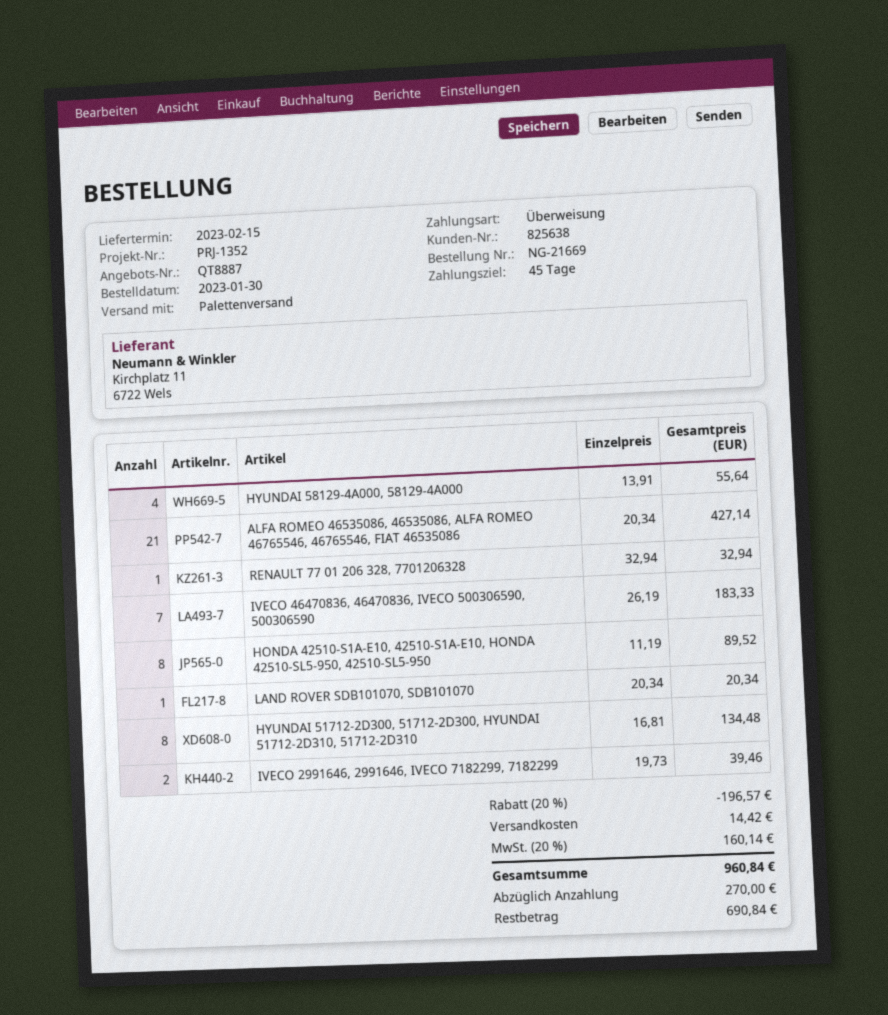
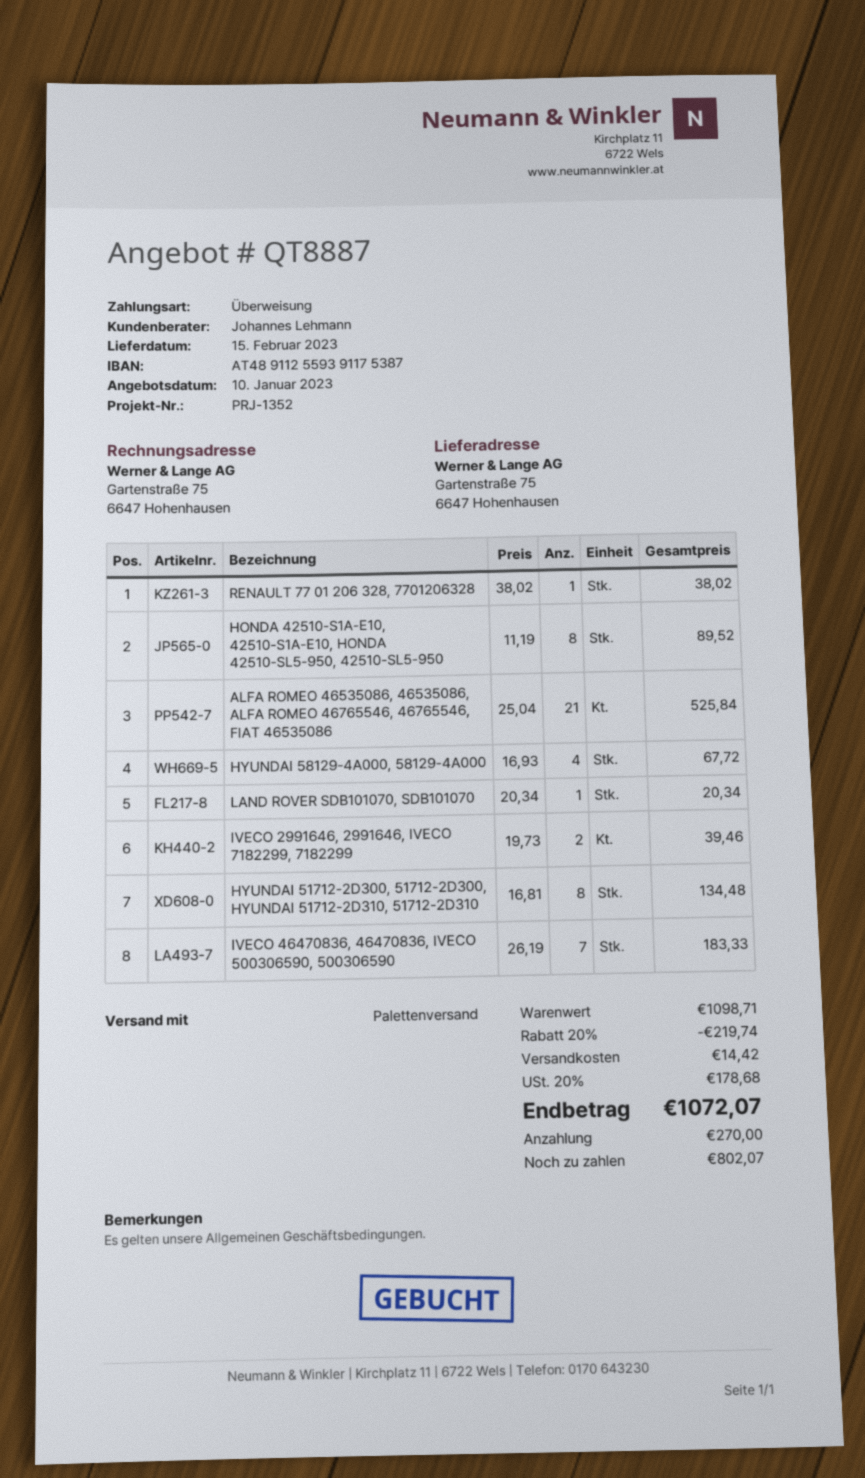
HYUNDAI 58129-4A000, 58129-4A000: 4 x 13.91 = 55.64 -> 4 x 16.93 = 67.72
ALFA ROMEO 46535086, 46535086, ALFA ROMEO 46765546, 46765546, FIAT 46535086: 21 x 20.34 = 427.14 -> 21 x 25.04 = 525.84
RENAULT 77 01 206 328, 7701206328: 1 x 32.94 = 32.94 -> 1 x 38.02 = 38.02
discount: 20% = 196.57 -> 20% = 219.74
tax: 20% = 160.14 -> 20% = 178.68
total: 960.84 -> 1072.07
balance: 690.84 -> 802.07

